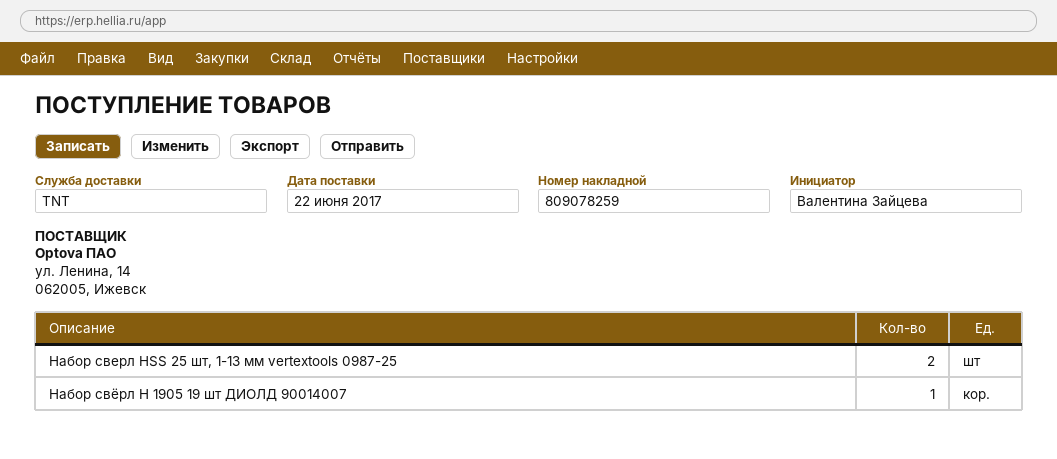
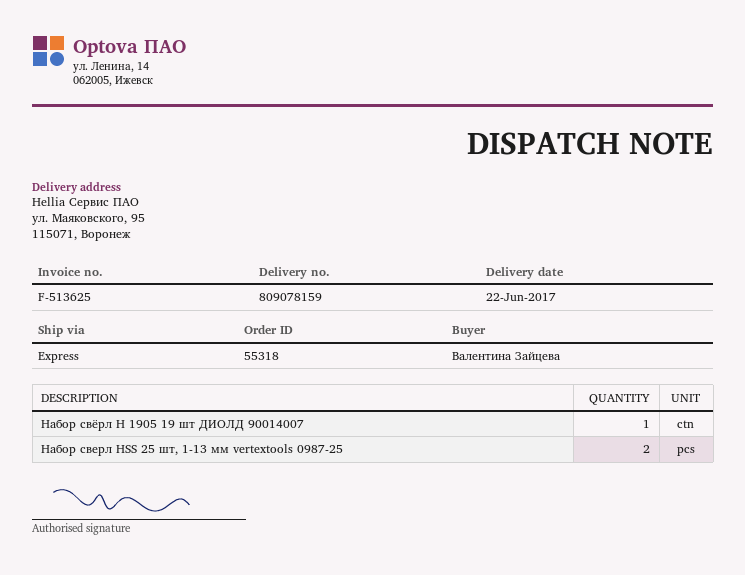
delivery note number: 809078259 -> 809078159
shipping method: TNT -> express

